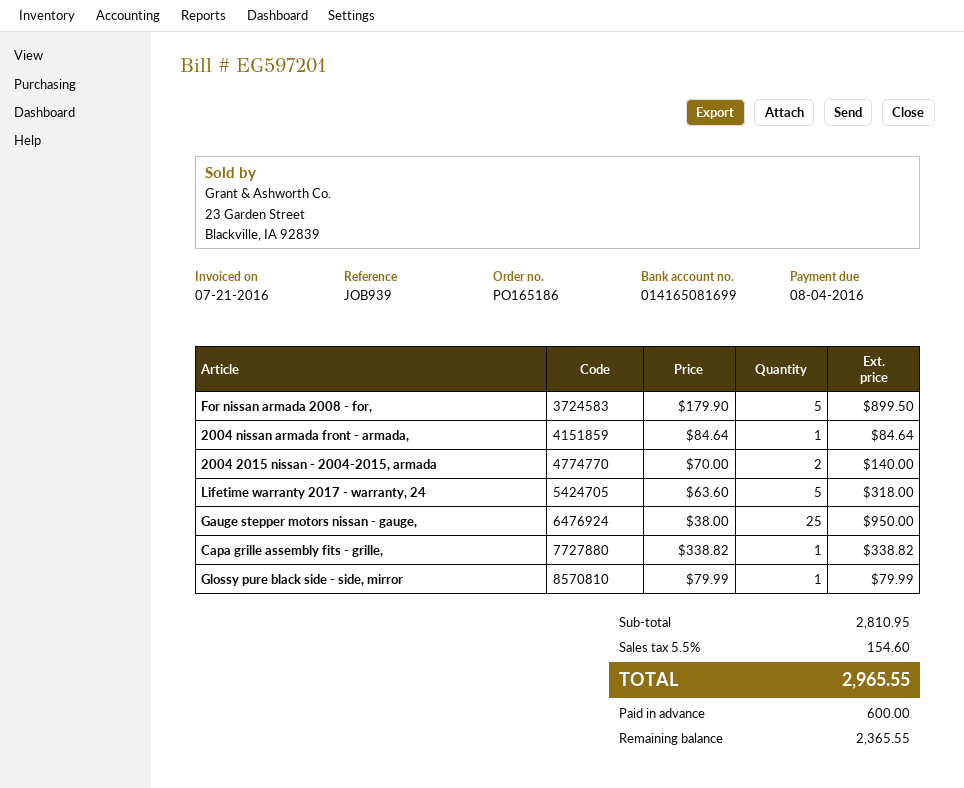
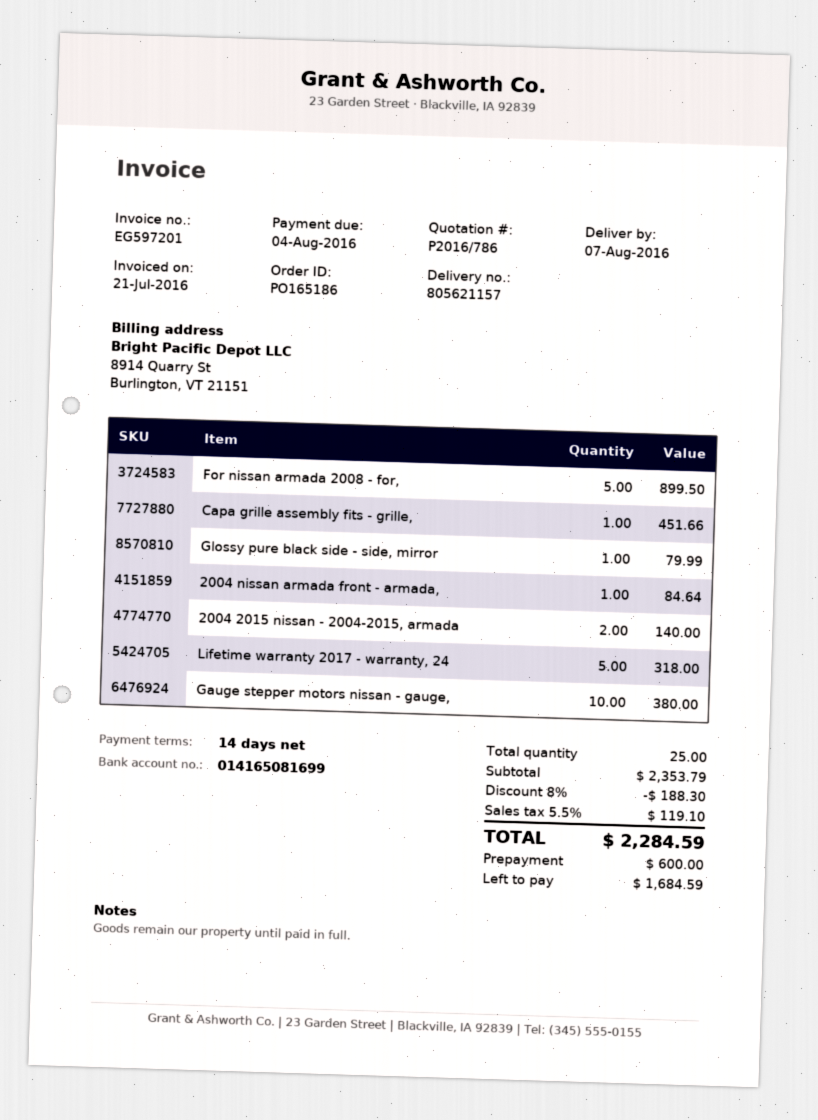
Gauge stepper motors nissan - gauge,: 25 for 950.00 -> 10 for 380.00
Capa grille assembly fits - grille,: 1 for 338.82 -> 1 for 451.66
subtotal: 2810.95 -> 2353.79
discount: none -> 8% = 188.30
tax: 5.5% = 154.60 -> 5.5% = 119.10
total: 2965.55 -> 2284.59
balance: 2365.55 -> 1684.59

